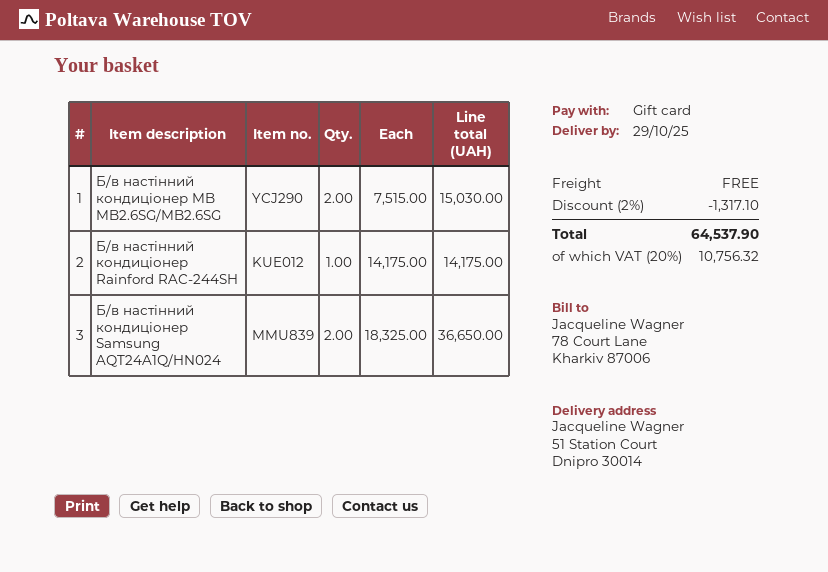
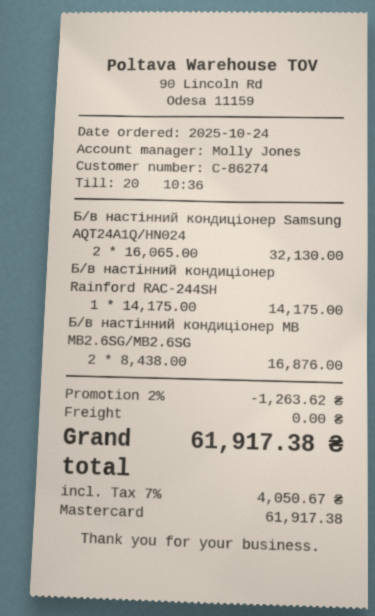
payment method: gift card -> Mastercard
Б/в настінний кондиціонер MB MB2.6SG/MB2.6SG: 2 x 7515.00 = 15030.00 -> 2 x 8438.00 = 16876.00
Б/в настінний кондиціонер Samsung AQT24A1Q/HN024: 2 x 18325.00 = 36650.00 -> 2 x 16065.00 = 32130.00
discount: 2% = 1317.10 -> 2% = 1263.62
tax: 20% = 10756.32 -> 7% = 4050.67
total: 64537.90 -> 61917.38

